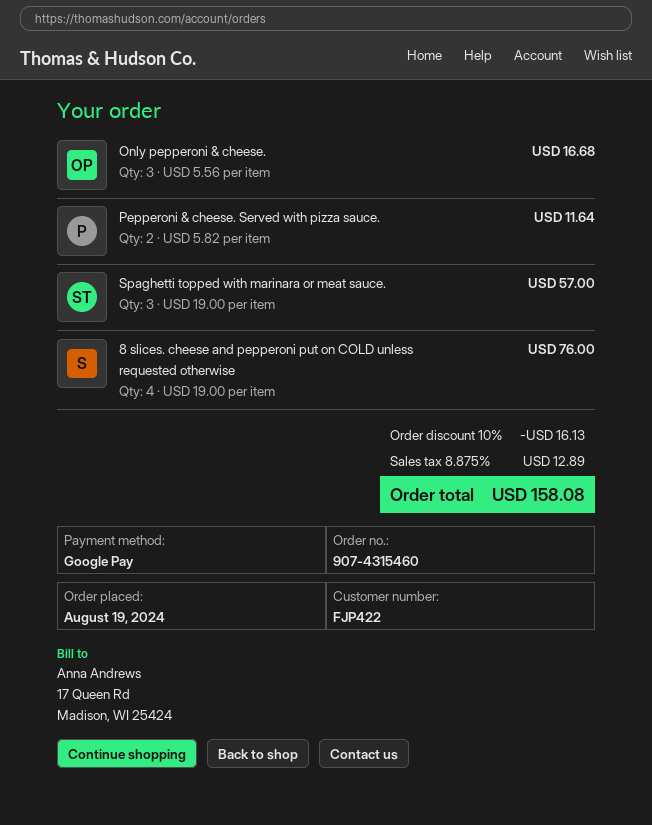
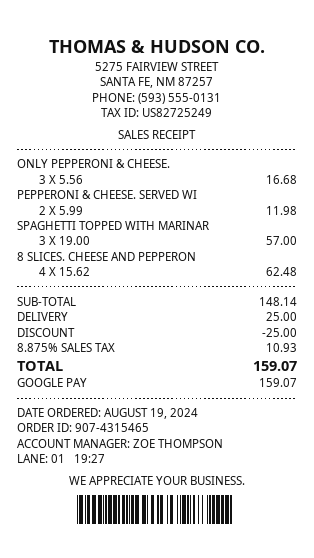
order number: 907-4315460 -> 907-4315465
Pepperoni & cheese. Served with pizza sauce.: 2 x 5.82 = 11.64 -> 2 x 5.99 = 11.98
8 slices. cheese and pepperoni put on COLD unless requested otherwise: 4 x 19.00 = 76.00 -> 4 x 15.62 = 62.48
discount: 16.13 -> 25.00
shipping: none -> 25.00
tax: 8.875% = 12.89 -> 8.875% = 10.93
total: 158.08 -> 159.07

